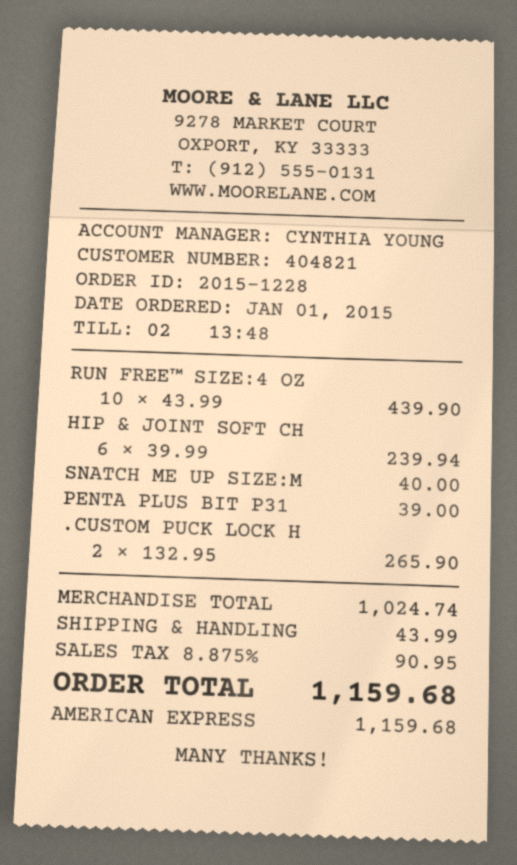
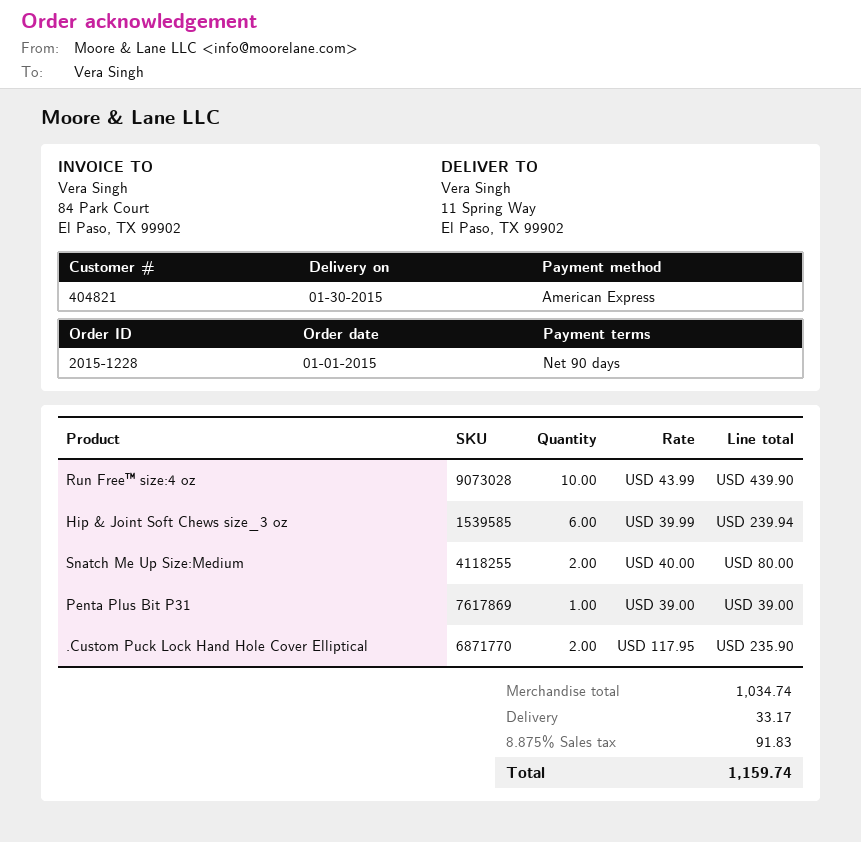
SNATCH ME UP SIZE:M: 1 x 40.00 = 40.00 -> 2 x 40.00 = 80.00
.CUSTOM PUCK LOCK H: 2 x 132.95 = 265.90 -> 2 x 117.95 = 235.90
subtotal: 1024.74 -> 1034.74
shipping: 43.99 -> 33.17
tax: 8.875% = 90.95 -> 8.875% = 91.83
total: 1159.68 -> 1159.74

